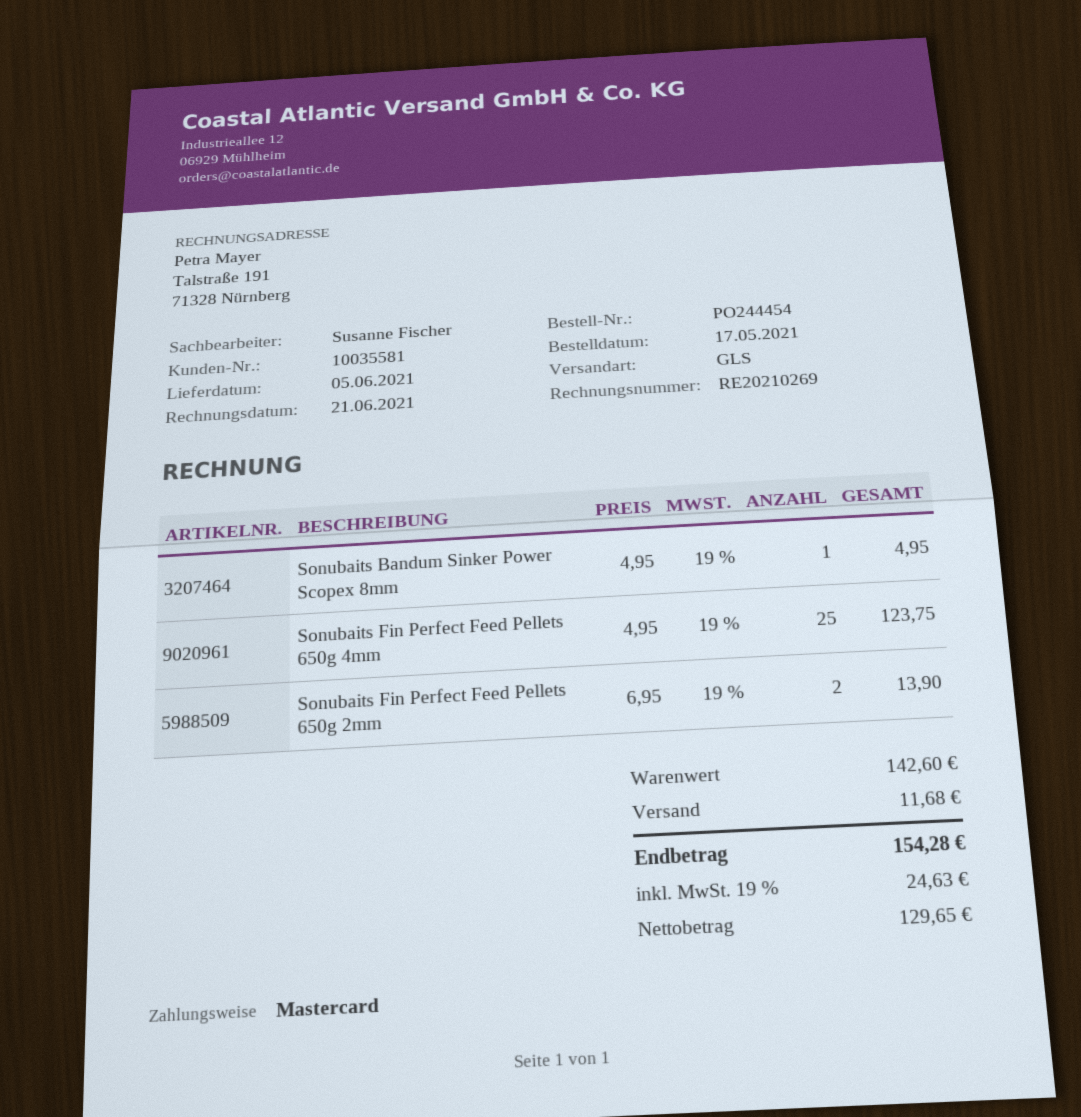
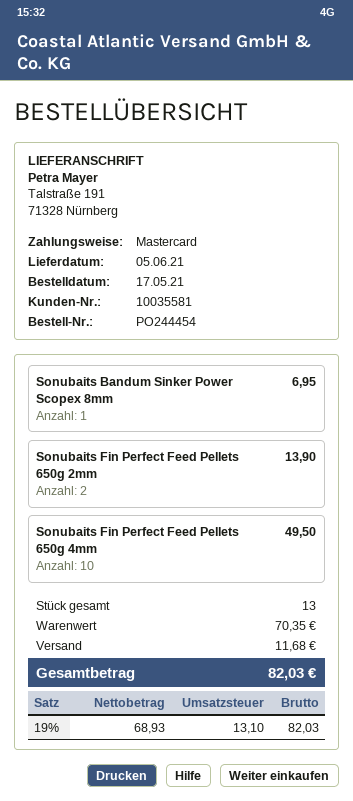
Sonubaits Bandum Sinker Power Scopex 8mm: 1 for 4.95 -> 1 for 6.95
Sonubaits Fin Perfect Feed Pellets 650g 4mm: 25 for 123.75 -> 10 for 49.50
subtotal: 142.60 -> 70.35
net: 129.65 -> 68.93
tax: 19% = 24.63 -> 19% = 13.10
total: 154.28 -> 82.03

